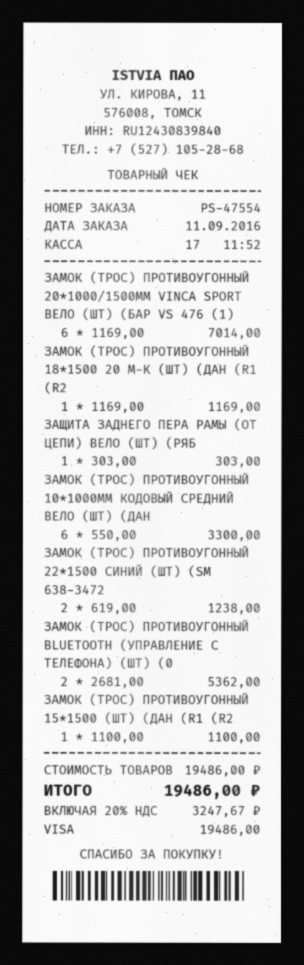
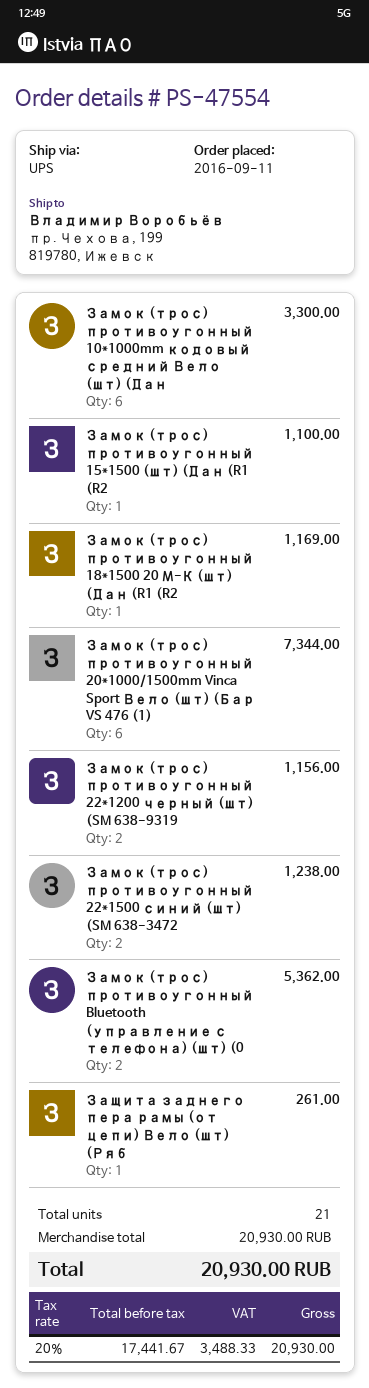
ЗАМОК (ТРОС) ПРОТИВОУГОННЫЙ 20*1000/1500MM VINCA SPORT ВЕЛО (ШТ) (БАР VS 476 (1): 6 for 7014.00 -> 6 for 7344.00
ЗАЩИТА ЗАДНЕГО ПЕРА РАМЫ (ОТ ЦЕПИ) ВЕЛО (ШТ) (РЯБ: 1 for 303.00 -> 1 for 261.00
Замок (трос) противоугонный 22*1200 черный (шт) (SM 638-9319: none -> 2 for 1156.00
subtotal: 19486.00 -> 20930.00
tax: 20% = 3247.67 -> 20% = 3488.33
total: 19486.00 -> 20930.00

